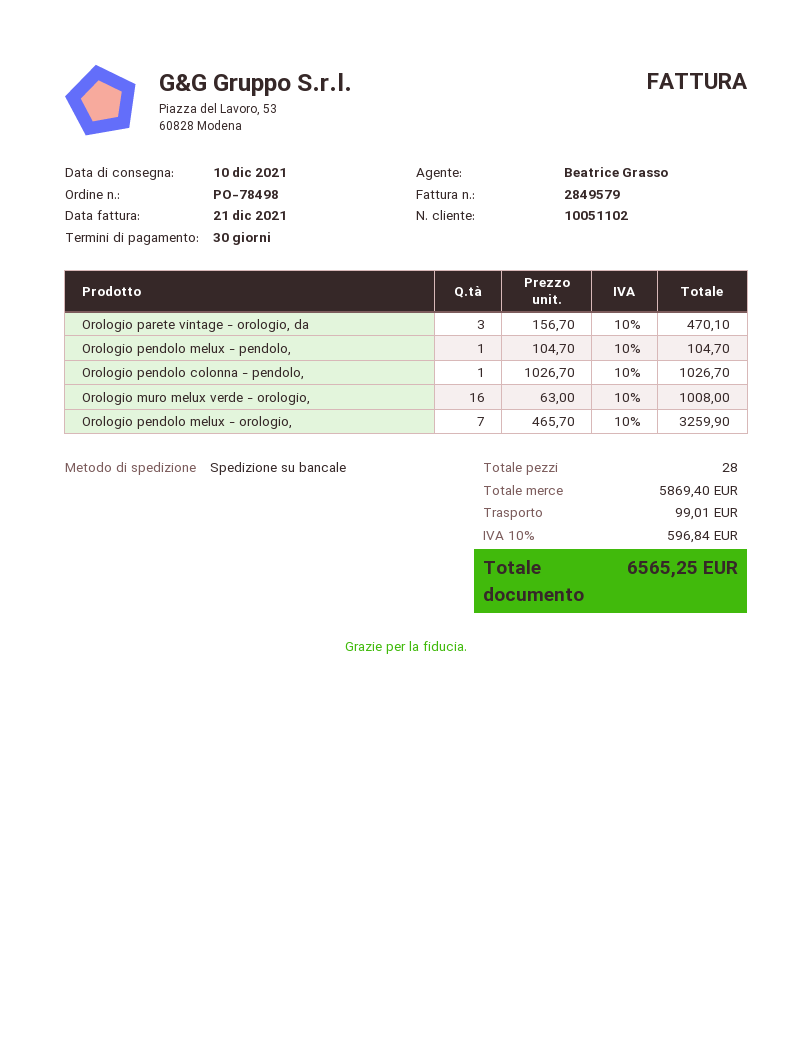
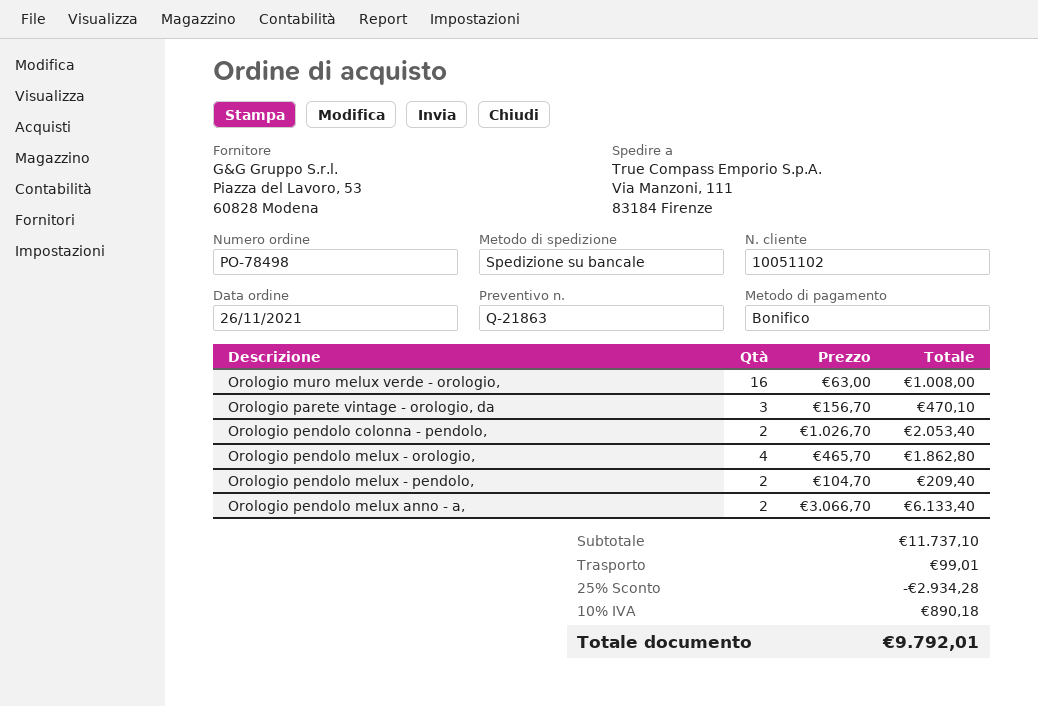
Orologio pendolo melux - pendolo,: 1 x 104.70 = 104.70 -> 2 x 104.70 = 209.40
Orologio pendolo colonna - pendolo,: 1 x 1026.70 = 1026.70 -> 2 x 1026.70 = 2053.40
Orologio pendolo melux - orologio,: 7 x 465.70 = 3259.90 -> 4 x 465.70 = 1862.80
Orologio pendolo melux anno - a,: none -> 2 x 3066.70 = 6133.40
subtotal: 5869.40 -> 11737.10
discount: none -> 25% = 2934.28
tax: 10% = 596.84 -> 10% = 890.18
total: 6565.25 -> 9792.01

